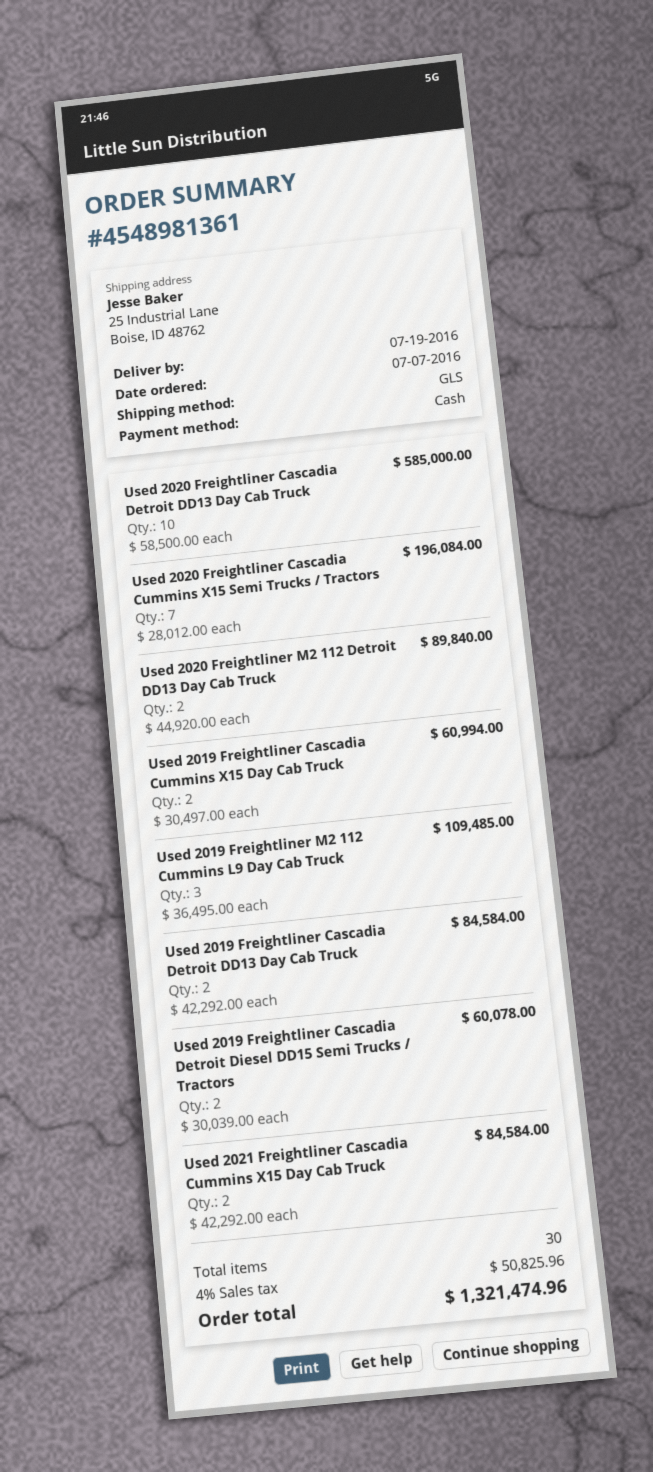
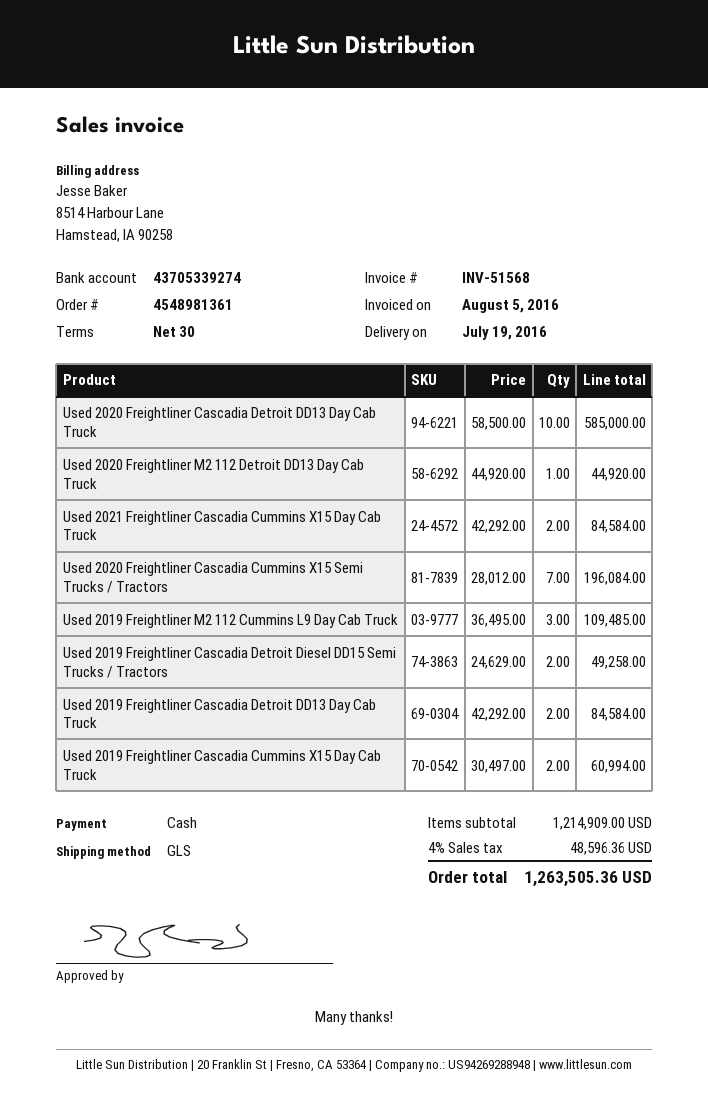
Used 2020 Freightliner M2 112 Detroit DD13 Day Cab Truck: 2 x 44920.00 = 89840.00 -> 1 x 44920.00 = 44920.00
Used 2019 Freightliner Cascadia Detroit Diesel DD15 Semi Trucks / Tractors: 2 x 30039.00 = 60078.00 -> 2 x 24629.00 = 49258.00
tax: 4% = 50825.96 -> 4% = 48596.36
total: 1321474.96 -> 1263505.36

